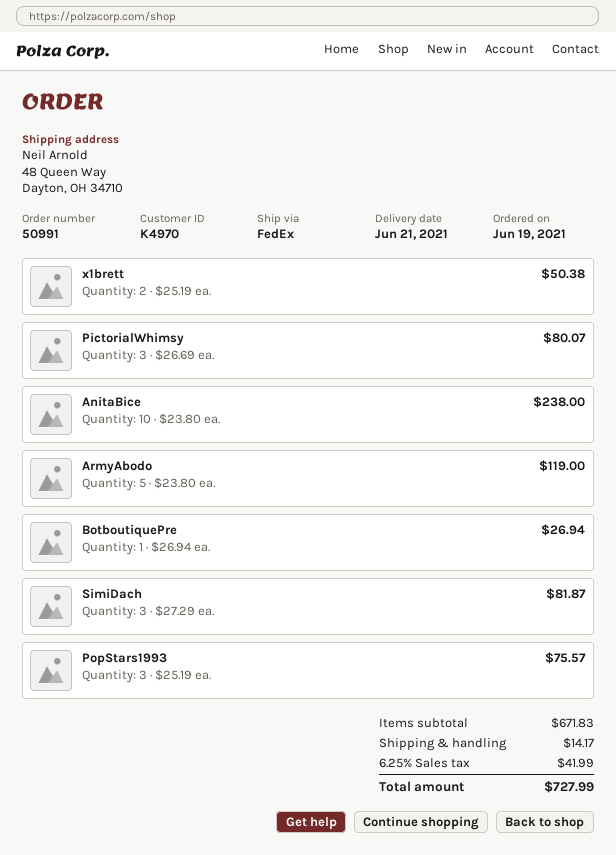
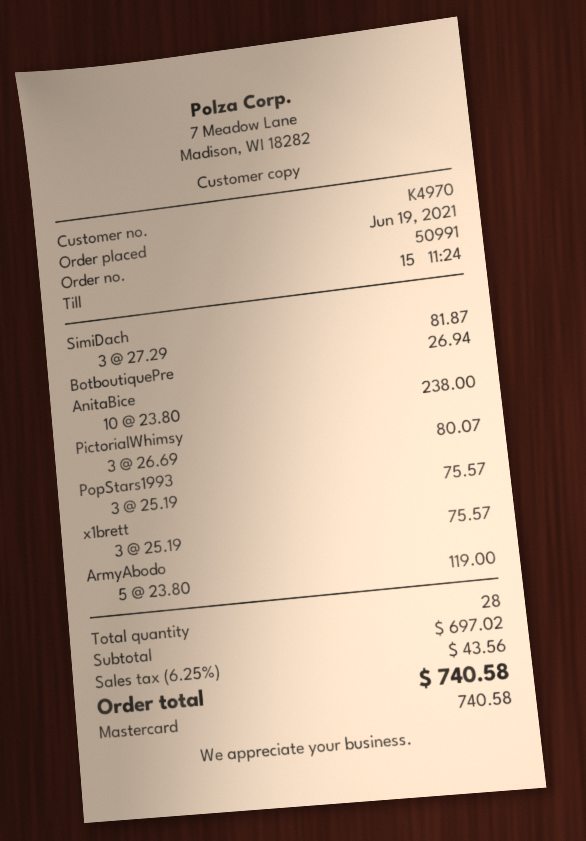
x1brett: 2 x 25.19 = 50.38 -> 3 x 25.19 = 75.57
subtotal: 671.83 -> 697.02
shipping: 14.17 -> none
tax: 6.25% = 41.99 -> 6.25% = 43.56
total: 727.99 -> 740.58

